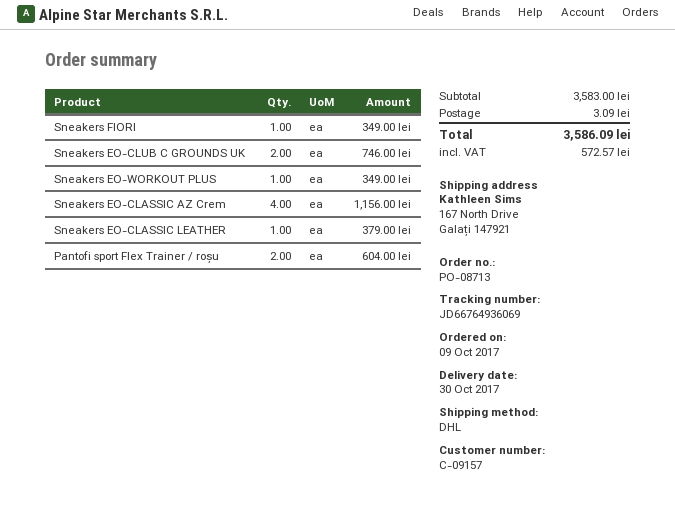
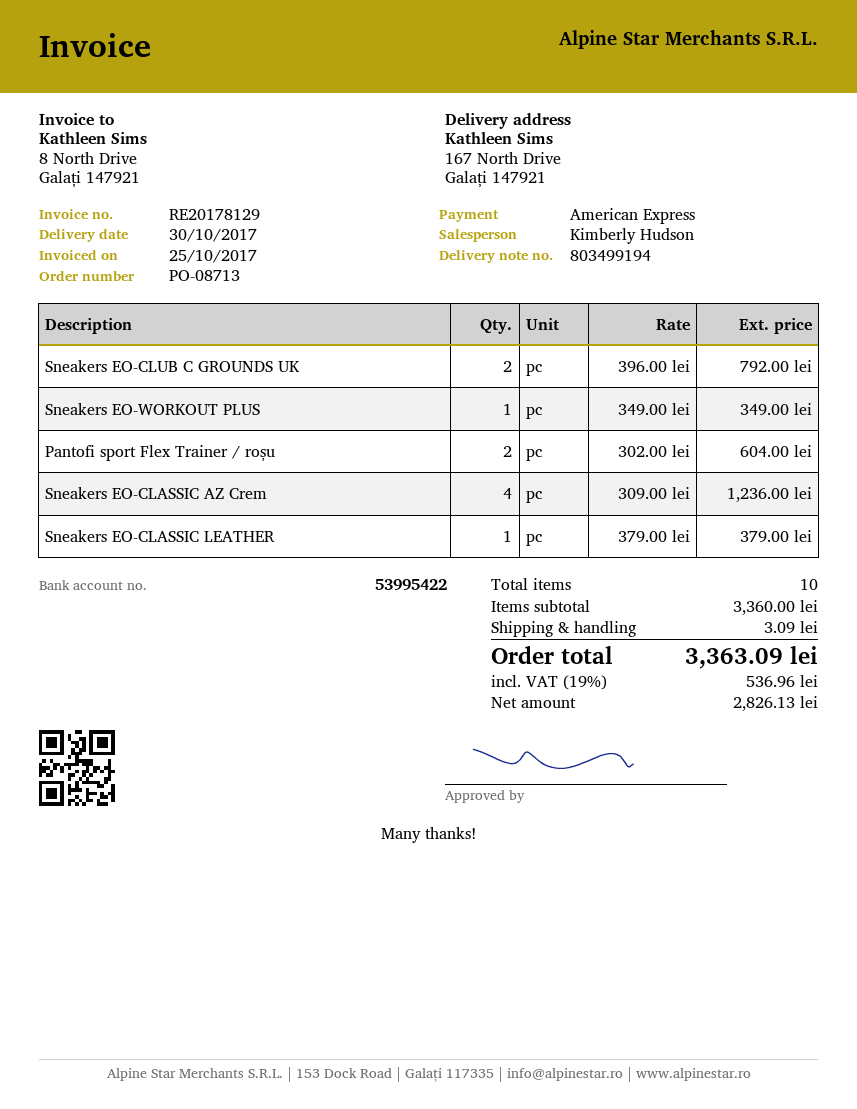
Sneakers FIORI: 1 for 349.00 -> none
Sneakers EO-CLUB C GROUNDS UK: 2 for 746.00 -> 2 for 792.00
Sneakers EO-CLASSIC AZ Crem: 4 for 1156.00 -> 4 for 1236.00
subtotal: 3583.00 -> 3360.00
tax: 572.57 -> 536.96
total: 3586.09 -> 3363.09

